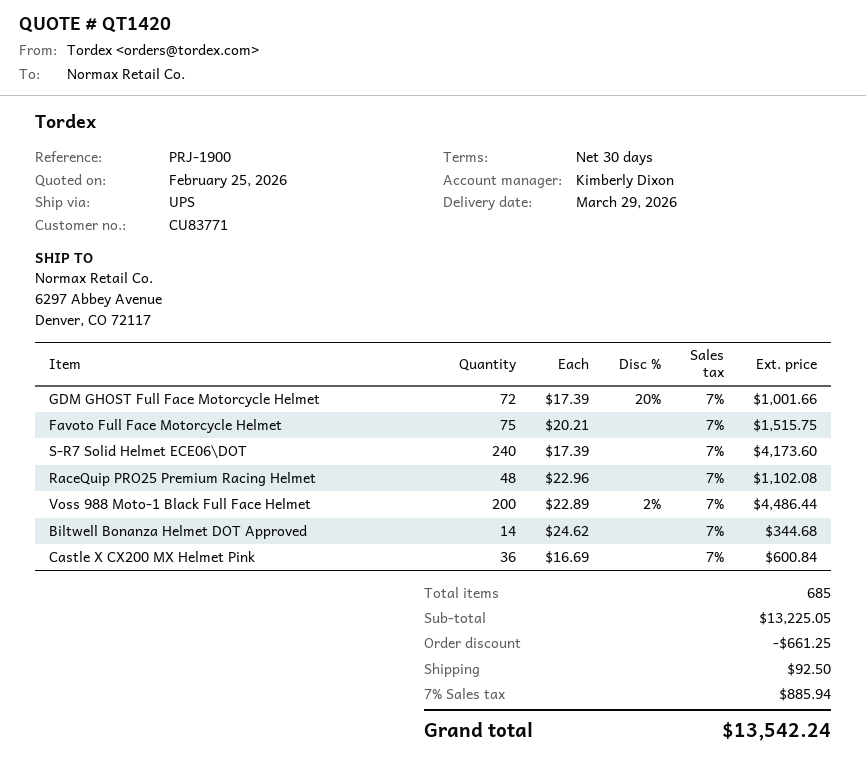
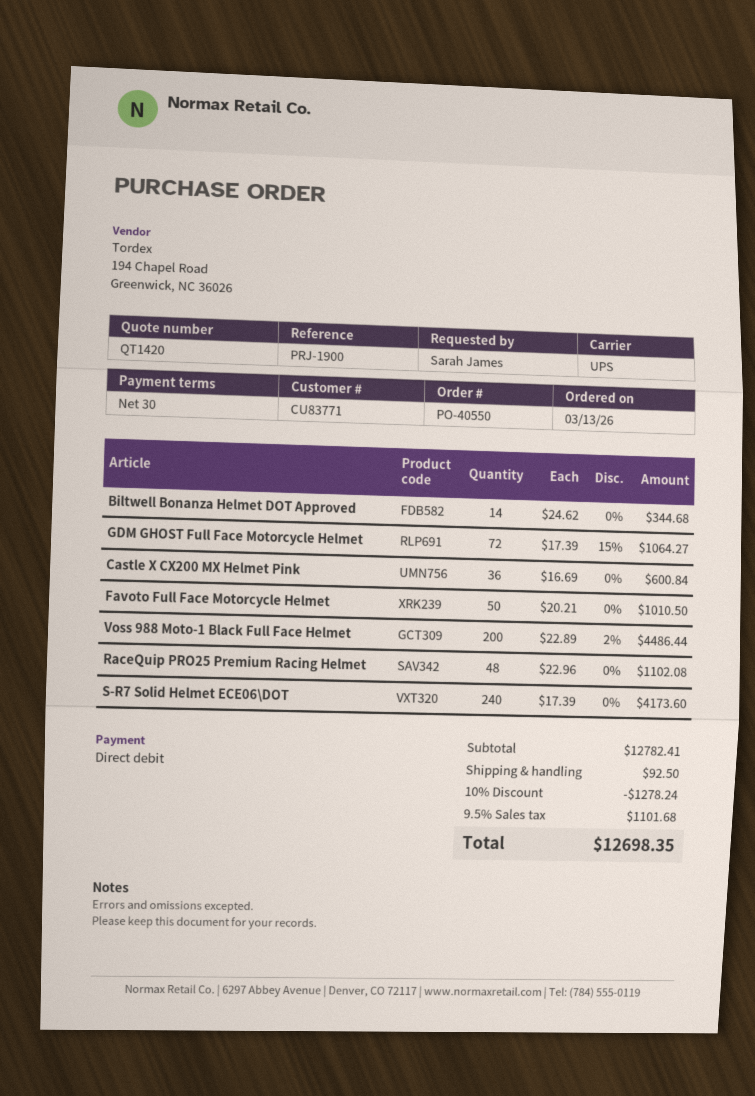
GDM GHOST Full Face Motorcycle Helmet: 72 x 17.39 - 20% = 1001.66 -> 72 x 17.39 - 15% = 1064.27
Favoto Full Face Motorcycle Helmet: 75 x 20.21 = 1515.75 -> 50 x 20.21 = 1010.50
subtotal: 13225.05 -> 12782.41
discount: 661.25 -> 1278.24
tax: 7% = 885.94 -> 9.5% = 1101.68
total: 13542.24 -> 12698.35

